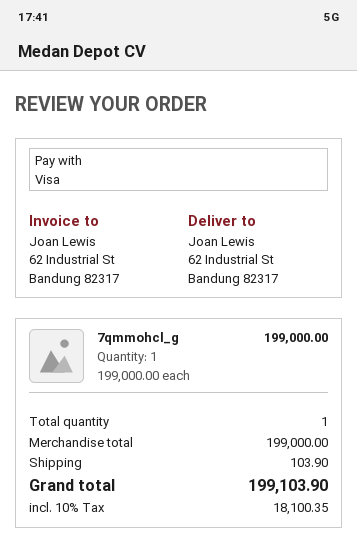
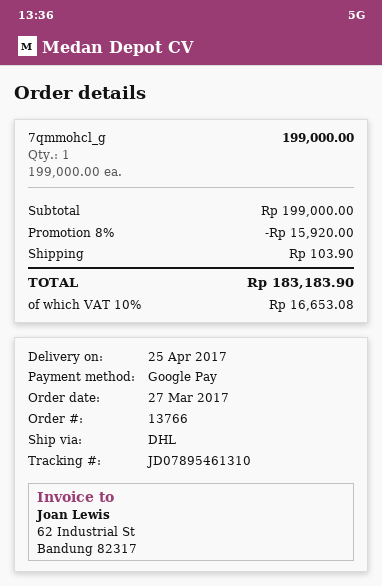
payment method: Visa -> Google Pay
discount: none -> 8% = 15920.00
tax: 10% = 18100.35 -> 10% = 16653.08
total: 199103.90 -> 183183.90

